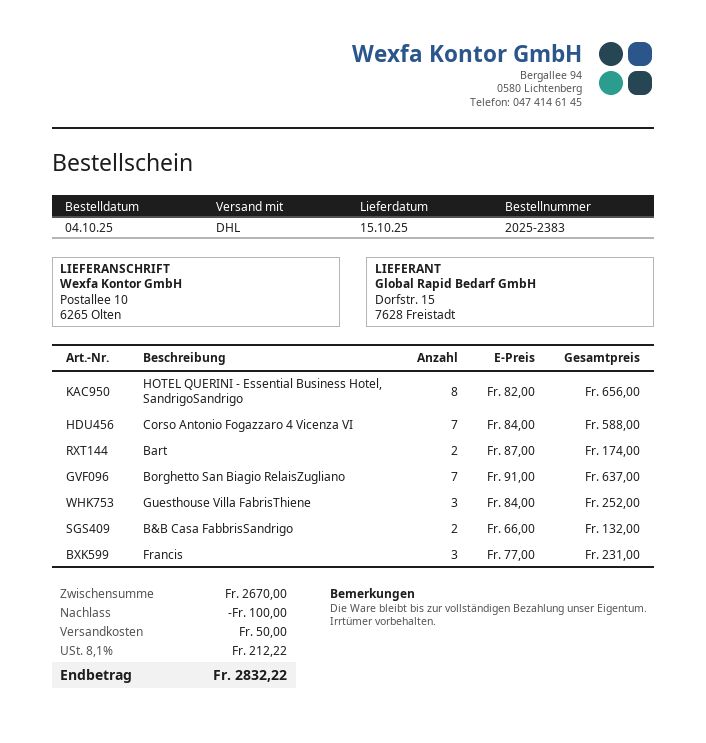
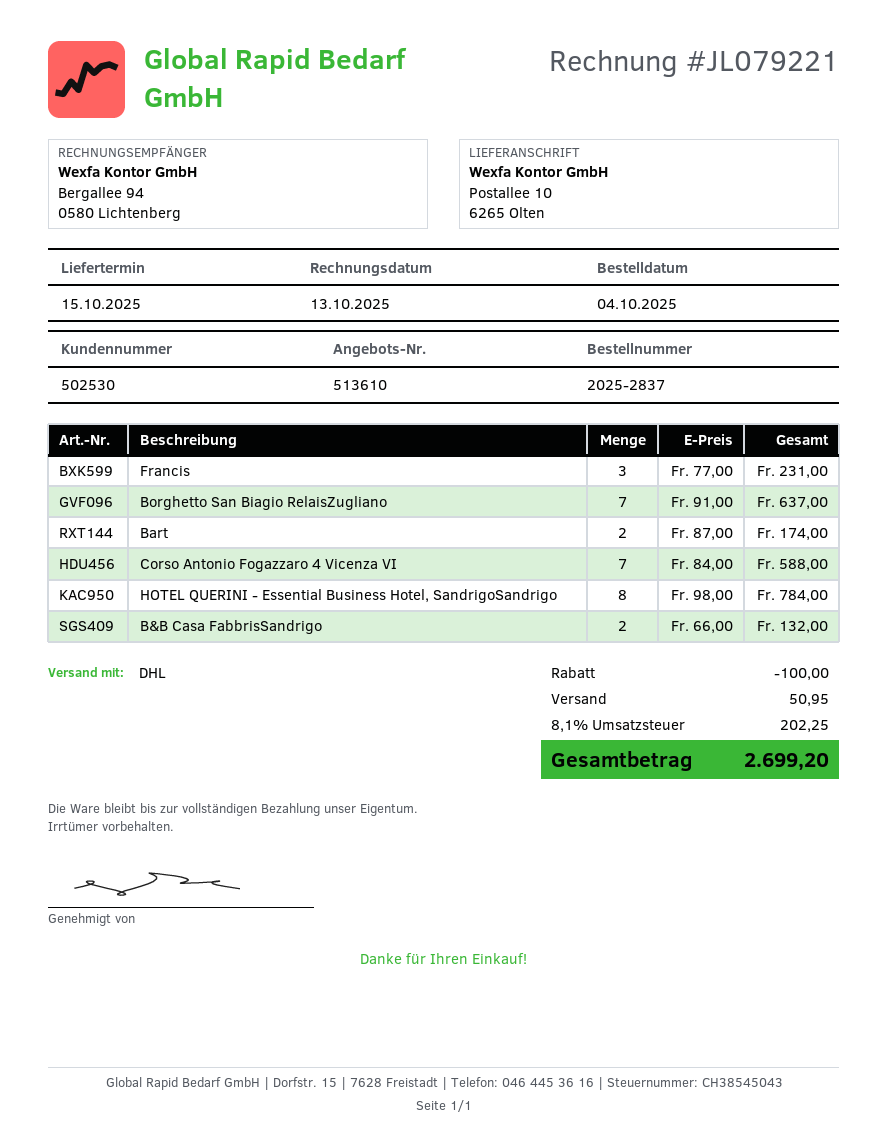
order number: 2025-2383 -> 2025-2837
HOTEL QUERINI - Essential Business Hotel, SandrigoSandrigo: 8 x 82.00 = 656.00 -> 8 x 98.00 = 784.00
Guesthouse Villa FabrisThiene: 3 x 84.00 = 252.00 -> none
shipping: 50.00 -> 50.95
tax: 8.1% = 212.22 -> 8.1% = 202.25
total: 2832.22 -> 2699.20

